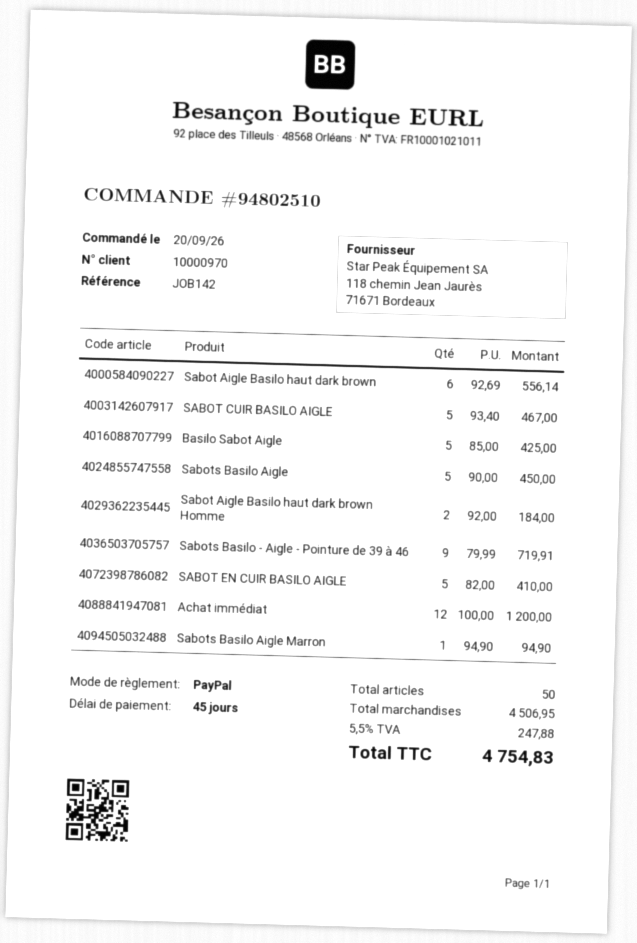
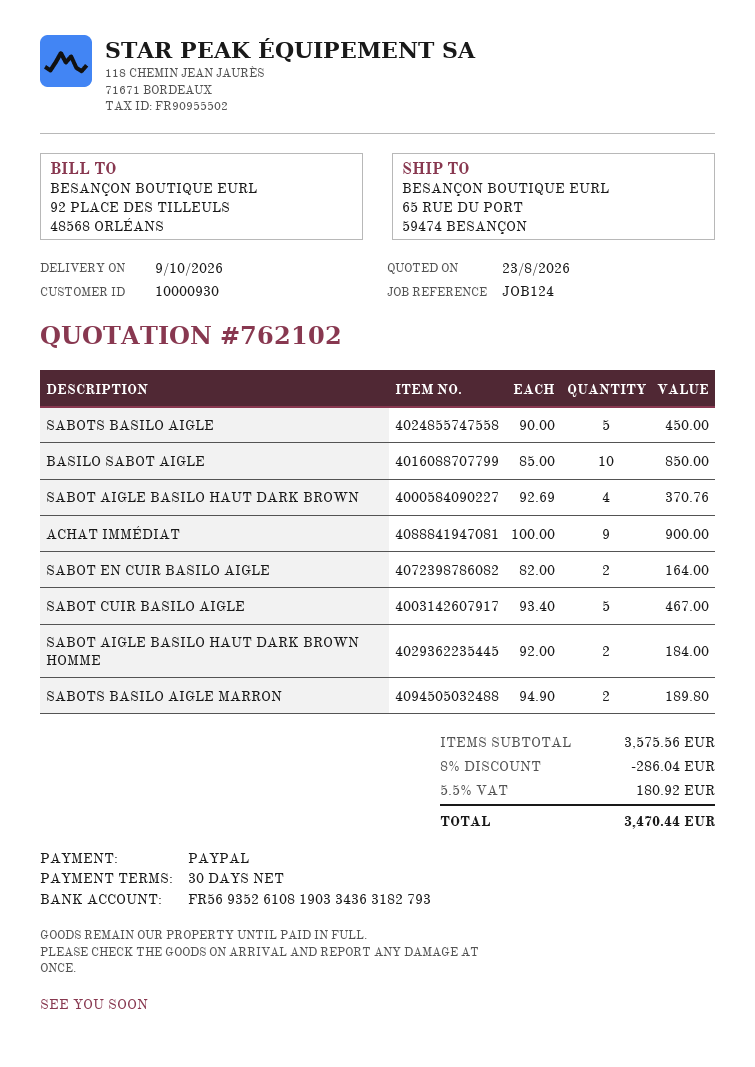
payment terms: 45 days -> 30 days
customer number: 10000970 -> 10000930
reference: JOB142 -> JOB124
Sabot Aigle Basilo haut dark brown: 6 x 92.69 = 556.14 -> 4 x 92.69 = 370.76
Basilo Sabot Aigle: 5 x 85.00 = 425.00 -> 10 x 85.00 = 850.00
Sabots Basilo - Aigle - Pointure de 39 à 46: 9 x 79.99 = 719.91 -> none
SABOT EN CUIR BASILO AIGLE: 5 x 82.00 = 410.00 -> 2 x 82.00 = 164.00
Achat immédiat: 12 x 100.00 = 1200.00 -> 9 x 100.00 = 900.00
Sabots Basilo Aigle Marron: 1 x 94.90 = 94.90 -> 2 x 94.90 = 189.80
subtotal: 4506.95 -> 3575.56
discount: none -> 8% = 286.04
tax: 5.5% = 247.88 -> 5.5% = 180.92
total: 4754.83 -> 3470.44

